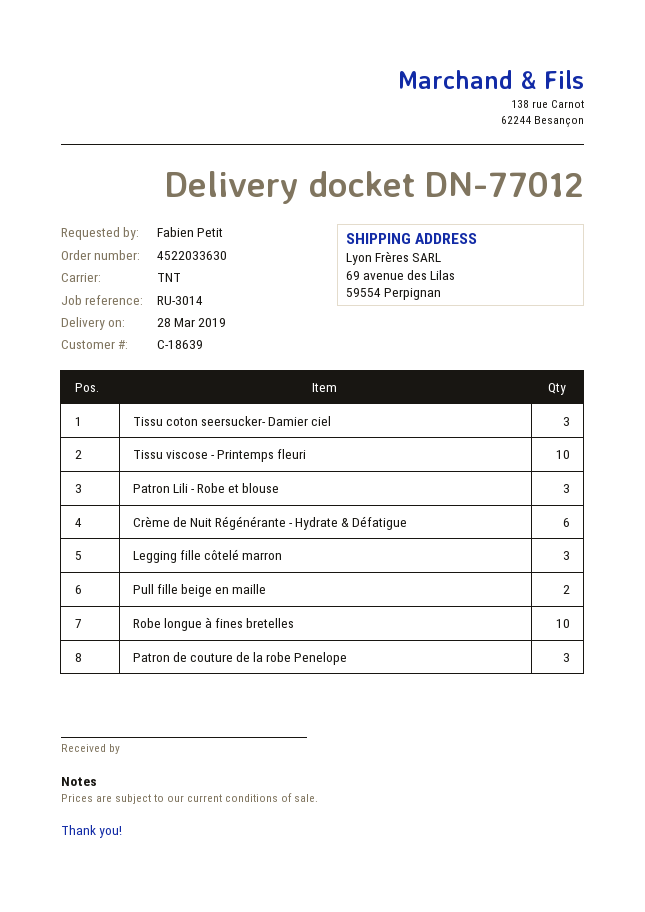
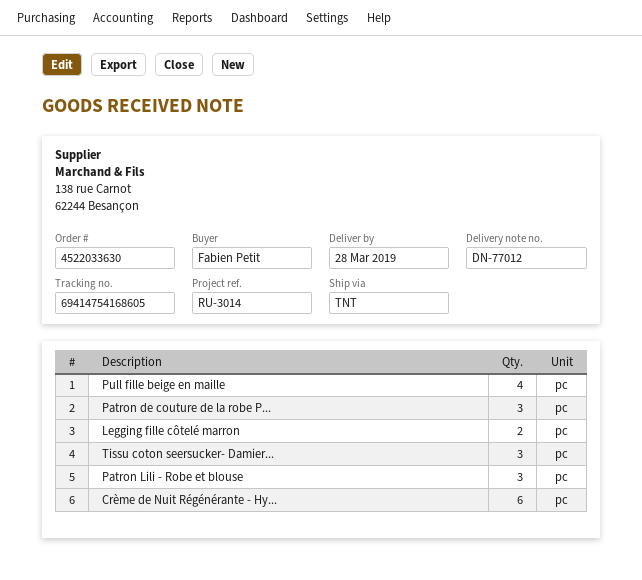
Tissu viscose - Printemps fleuri: 10 -> none
Legging fille côtelé marron: 3 -> 2
Pull fille beige en maille: 2 -> 4
Robe longue à fines bretelles: 10 -> none

